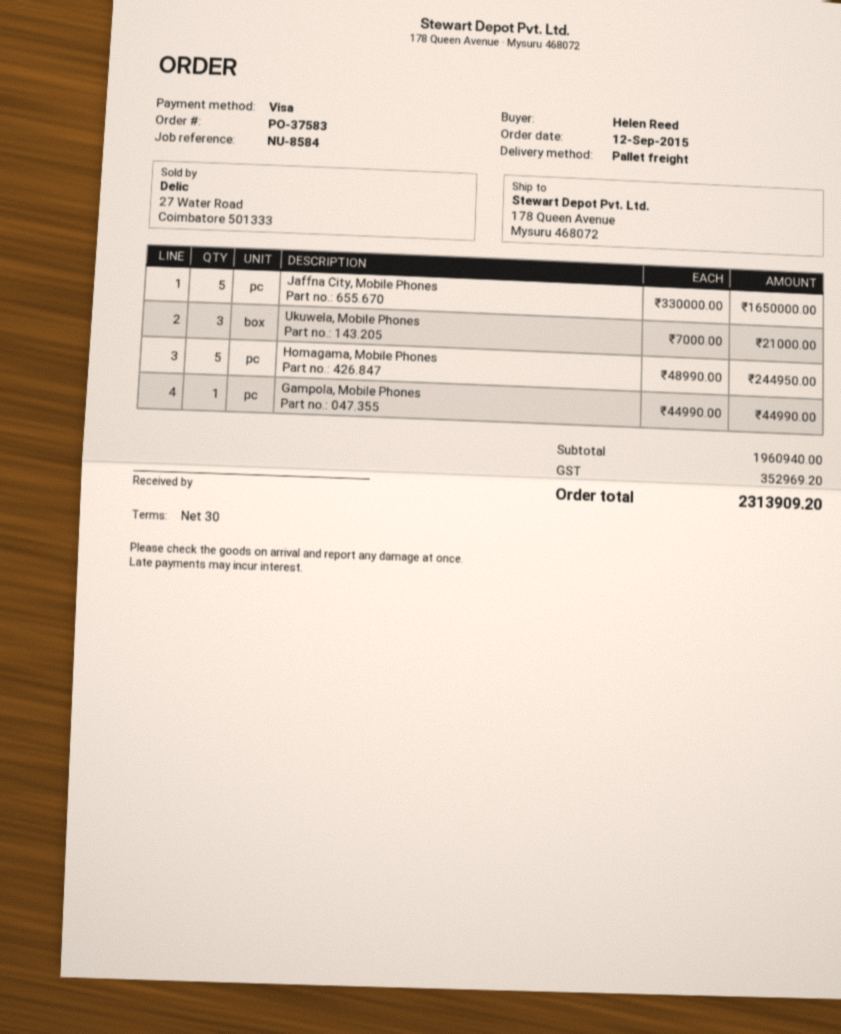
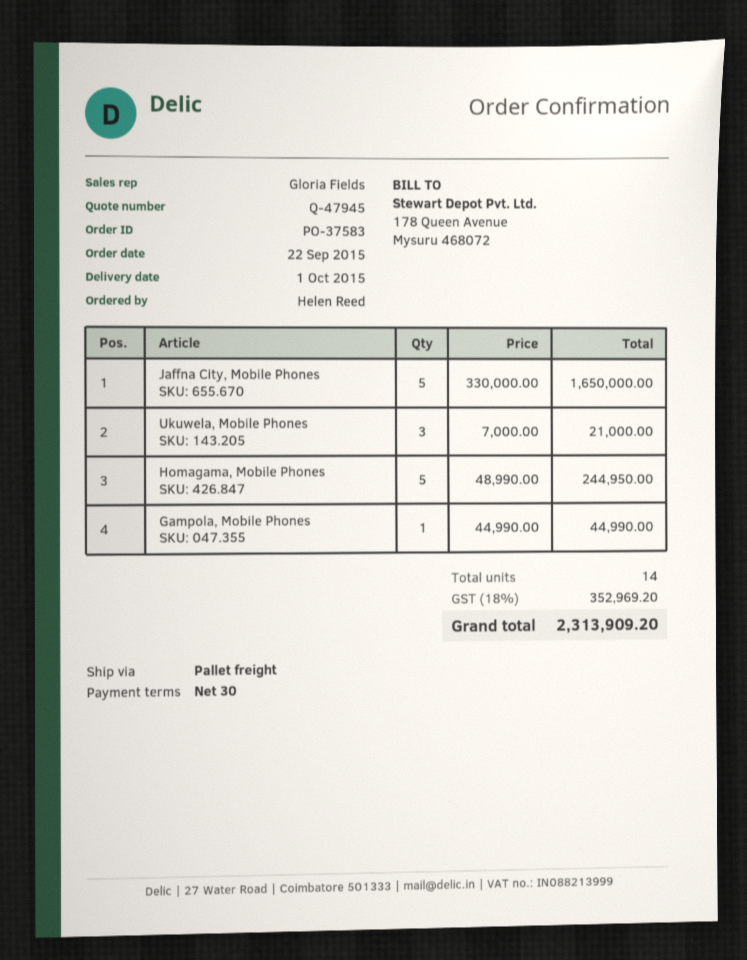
order date: 2015-09-12 -> 2015-09-22

